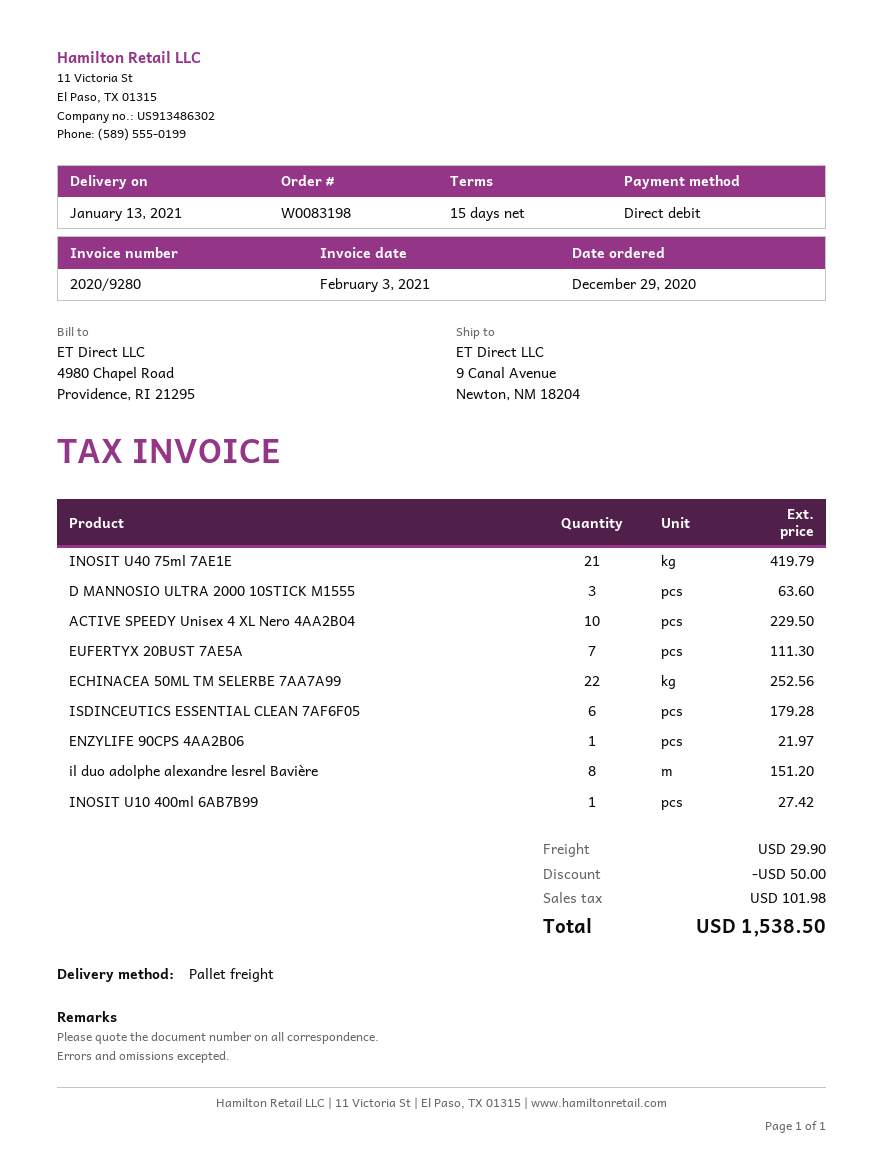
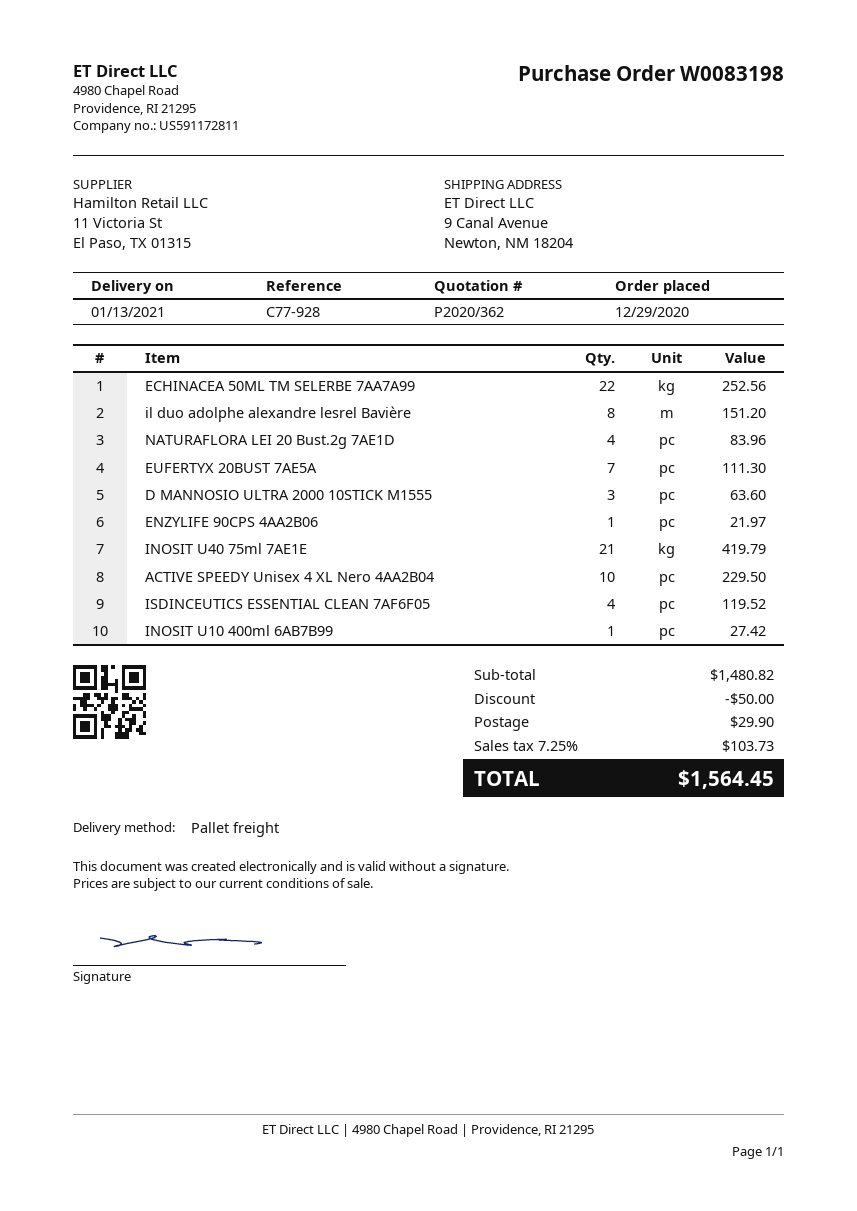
ISDINCEUTICS ESSENTIAL CLEAN 7AF6F05: 6 for 179.28 -> 4 for 119.52
NATURAFLORA LEI 20 Bust.2g 7AE1D: none -> 4 for 83.96
tax: 101.98 -> 103.73
total: 1538.50 -> 1564.45

